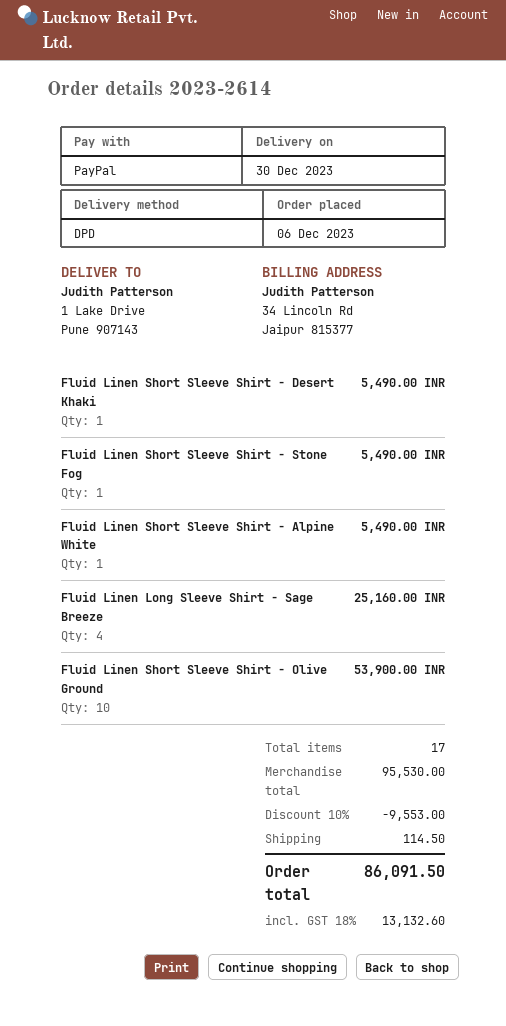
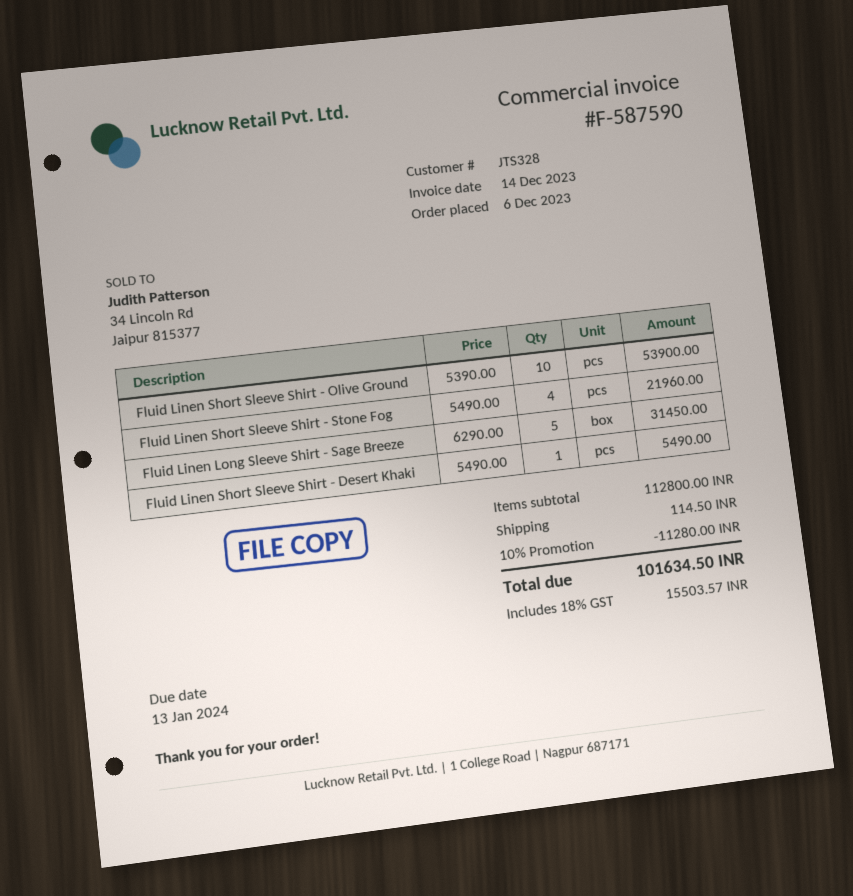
Fluid Linen Short Sleeve Shirt - Stone Fog: 1 for 5490.00 -> 4 for 21960.00
Fluid Linen Short Sleeve Shirt - Alpine White: 1 for 5490.00 -> none
Fluid Linen Long Sleeve Shirt - Sage Breeze: 4 for 25160.00 -> 5 for 31450.00
subtotal: 95530.00 -> 112800.00
discount: 10% = 9553.00 -> 10% = 11280.00
tax: 18% = 13132.60 -> 18% = 15503.57
total: 86091.50 -> 101634.50

